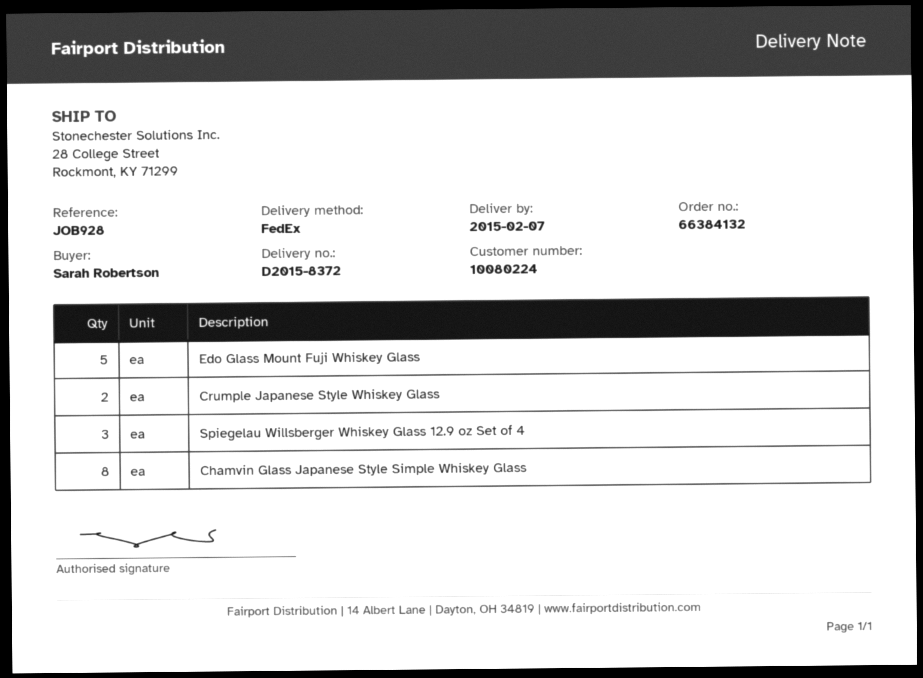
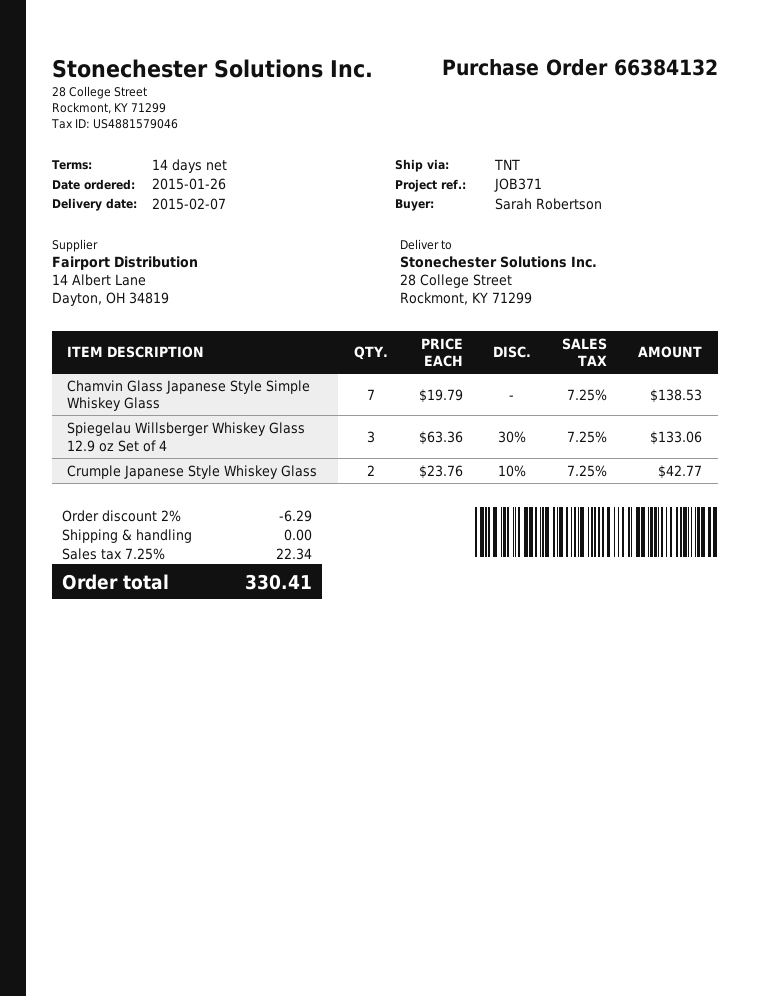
reference: JOB928 -> JOB371
shipping method: FedEx -> TNT
Edo Glass Mount Fuji Whiskey Glass: 5 -> none
Chamvin Glass Japanese Style Simple Whiskey Glass: 8 -> 7

